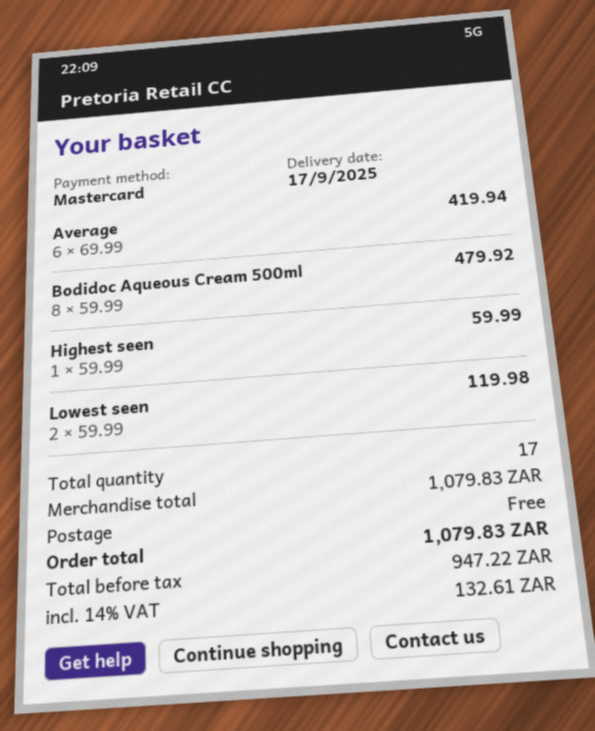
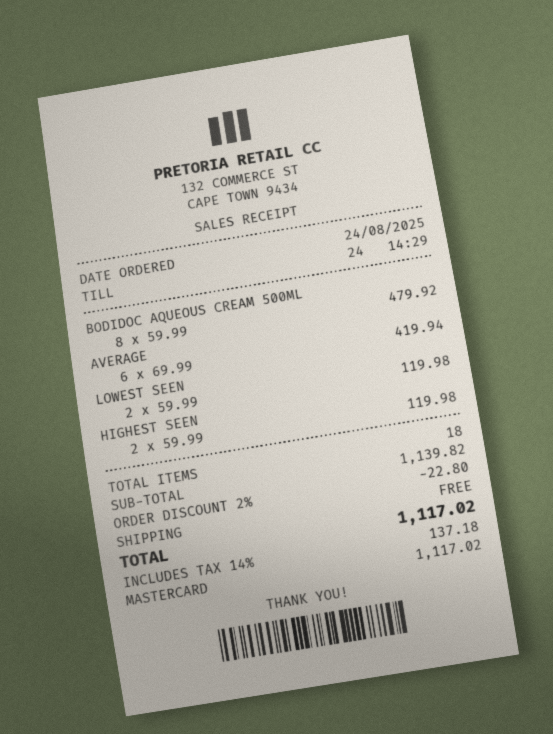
Highest seen: 1 x 59.99 = 59.99 -> 2 x 59.99 = 119.98
total quantity: 17 -> 18
subtotal: 1079.83 -> 1139.82
discount: none -> 2% = 22.80
tax: 14% = 132.61 -> 14% = 137.18
total: 1079.83 -> 1117.02

